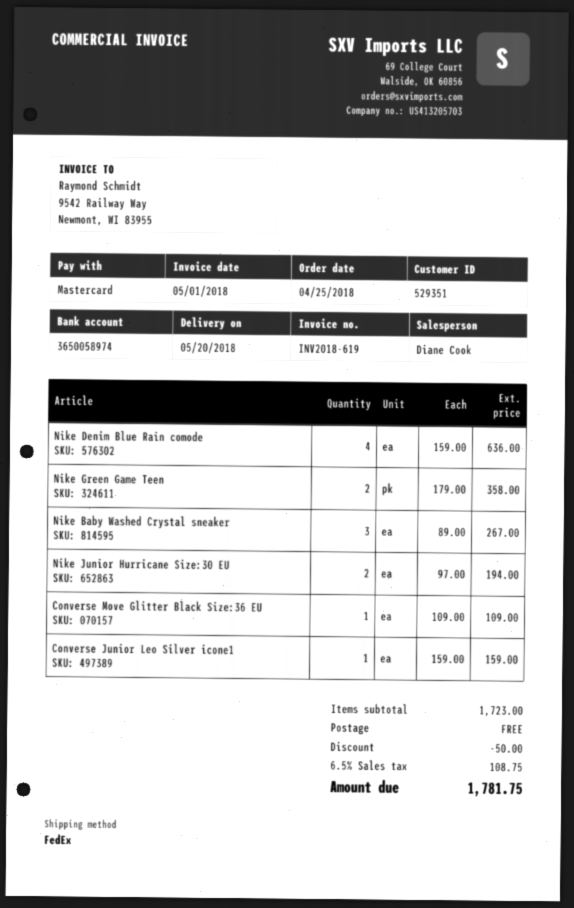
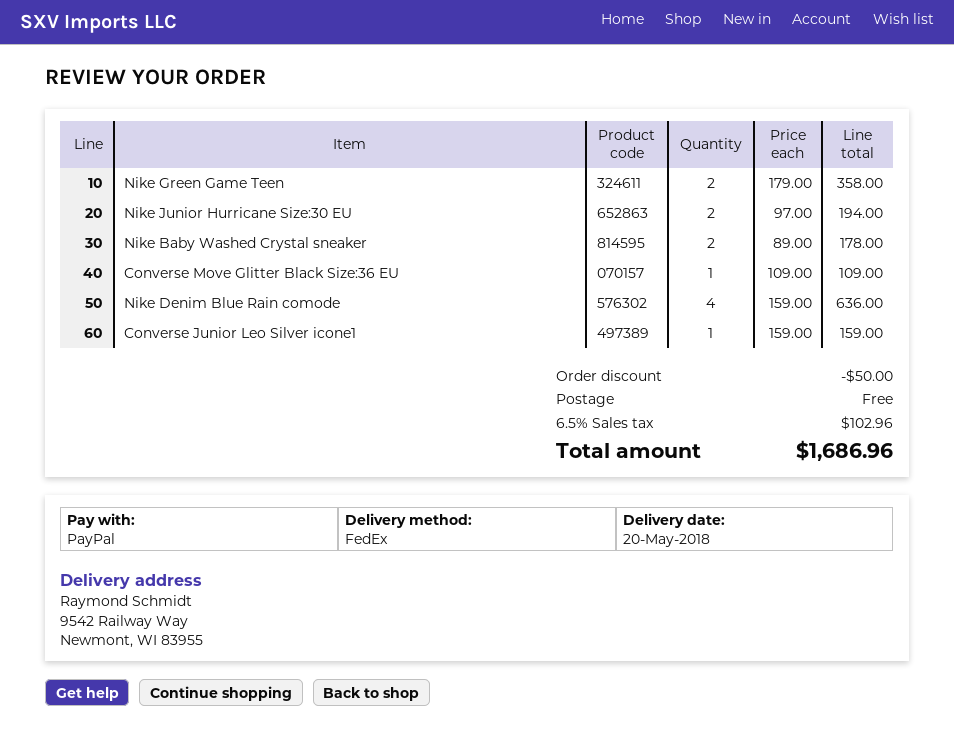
payment method: Mastercard -> PayPal
Nike Baby Washed Crystal sneaker: 3 x 89.00 = 267.00 -> 2 x 89.00 = 178.00
tax: 6.5% = 108.75 -> 6.5% = 102.96
total: 1781.75 -> 1686.96

